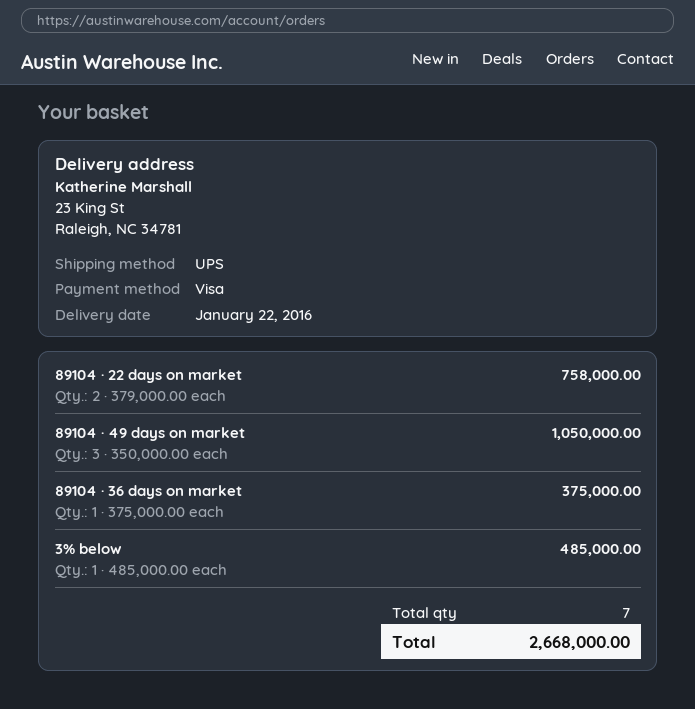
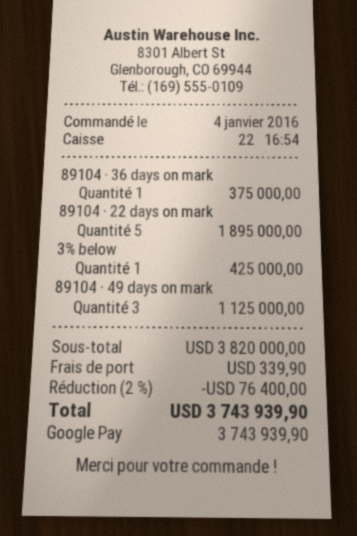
payment method: Visa -> Google Pay
89104 · 22 days on market: 2 for 758000.00 -> 5 for 1895000.00
89104 · 49 days on market: 3 for 1050000.00 -> 3 for 1125000.00
3% below: 1 for 485000.00 -> 1 for 425000.00
discount: none -> 2% = 76400.00
shipping: none -> 339.90
total: 2668000.00 -> 3743939.90

